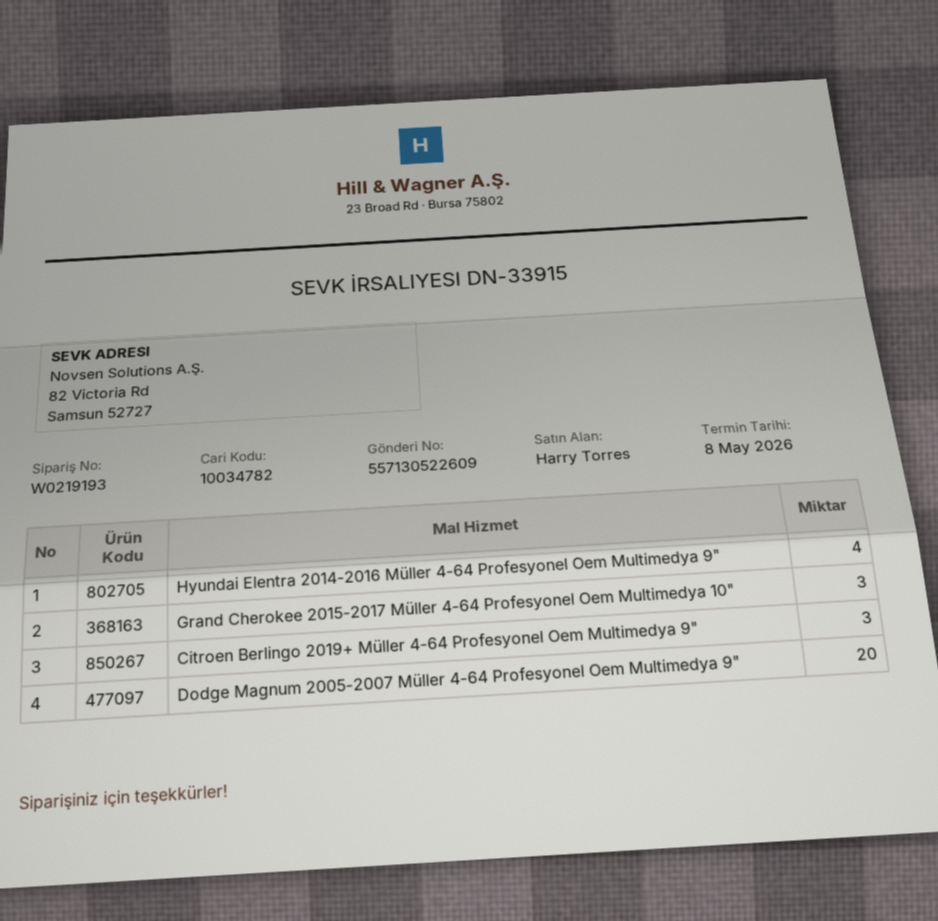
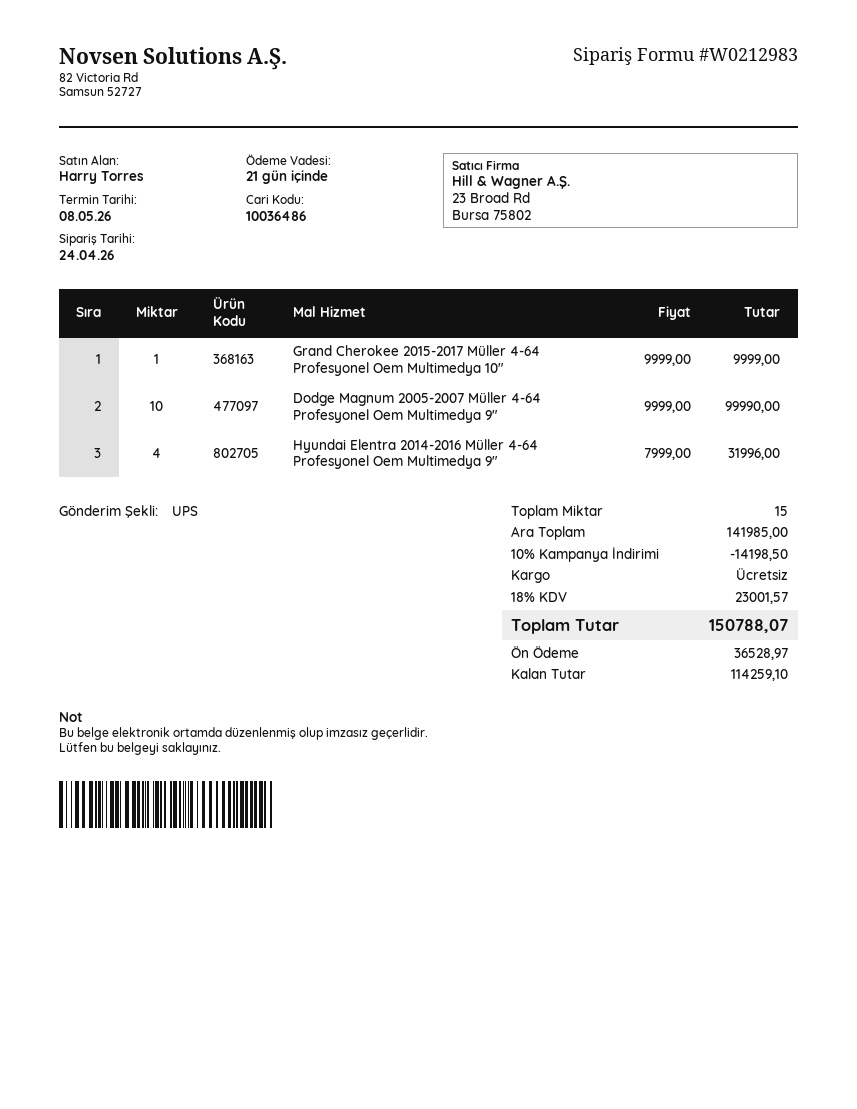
order number: W0219193 -> W0212983
customer number: 10034782 -> 10036486
Grand Cherokee 2015-2017 Müller 4-64 Profesyonel Oem Multimedya 10": 3 -> 1
Citroen Berlingo 2019+ Müller 4-64 Profesyonel Oem Multimedya 9": 3 -> none
Dodge Magnum 2005-2007 Müller 4-64 Profesyonel Oem Multimedya 9": 20 -> 10

